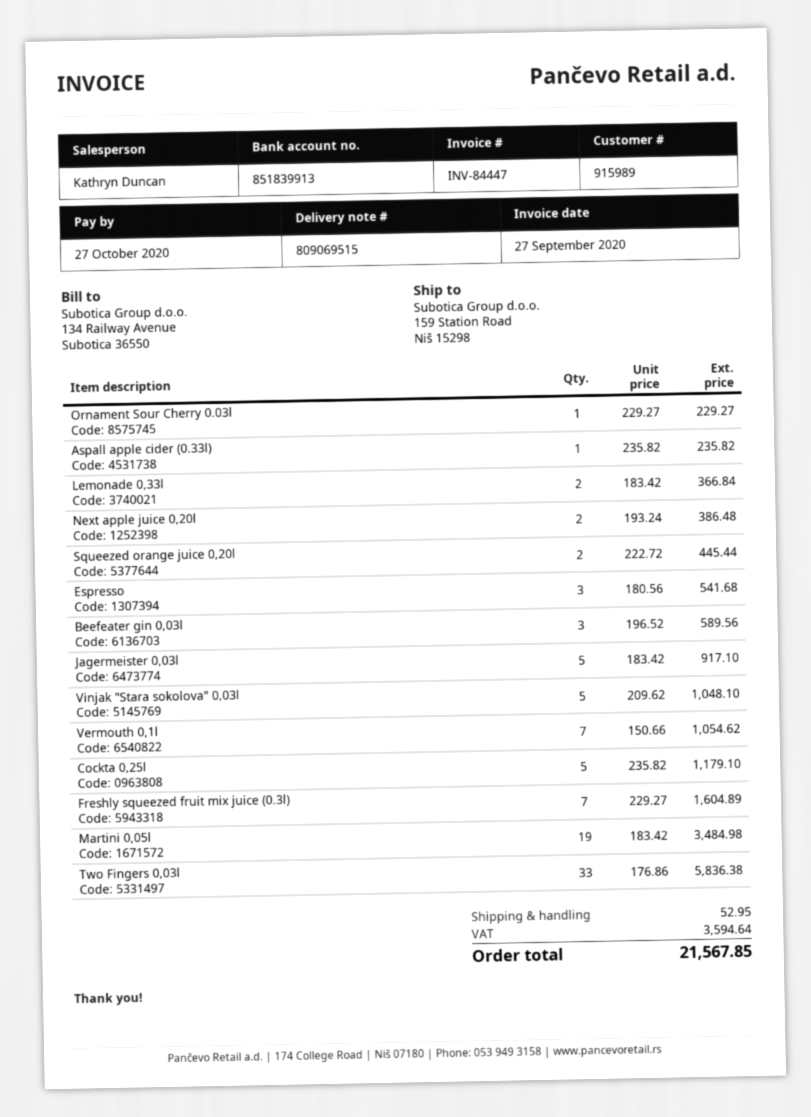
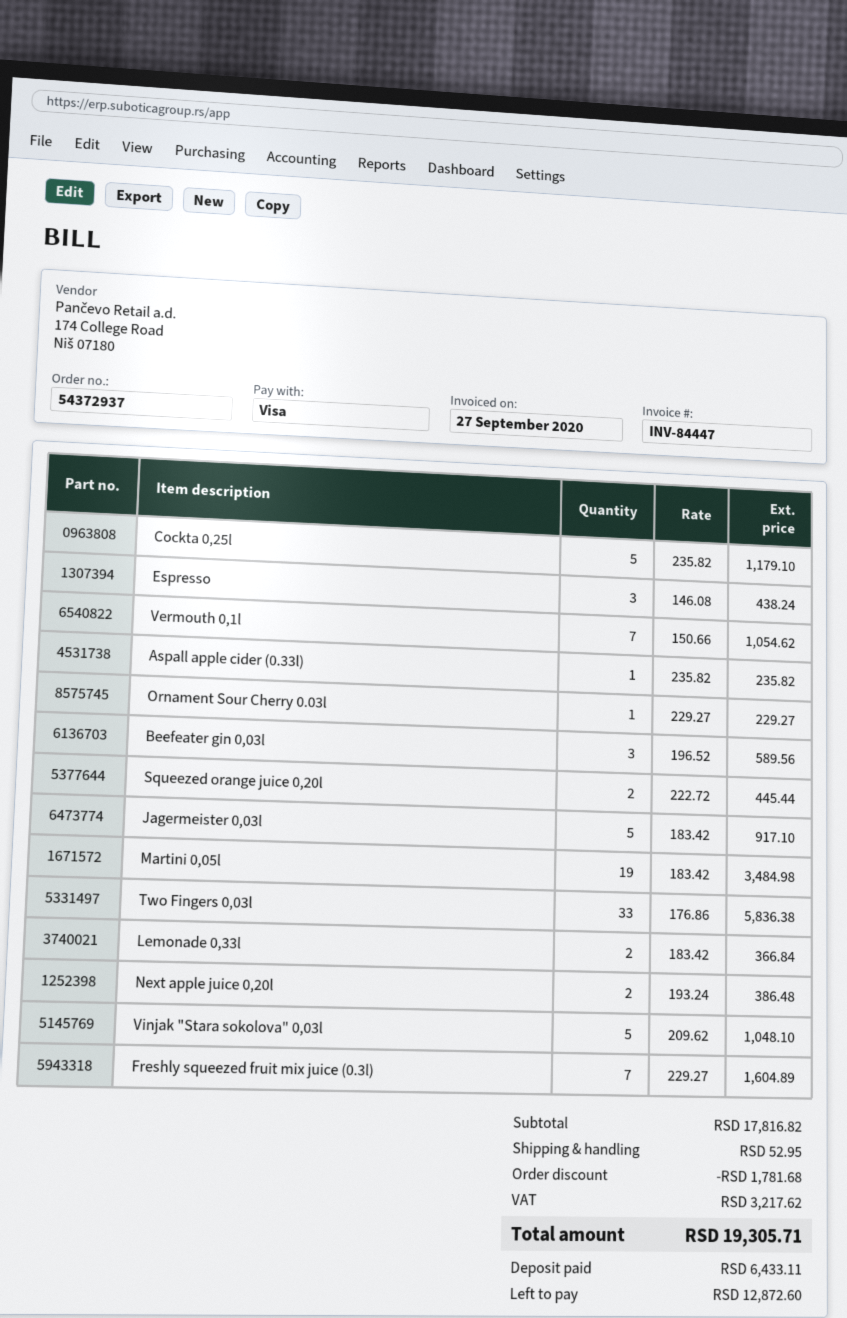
Espresso: 3 x 180.56 = 541.68 -> 3 x 146.08 = 438.24
discount: none -> 1781.68
tax: 3594.64 -> 3217.62
total: 21567.85 -> 19305.71

